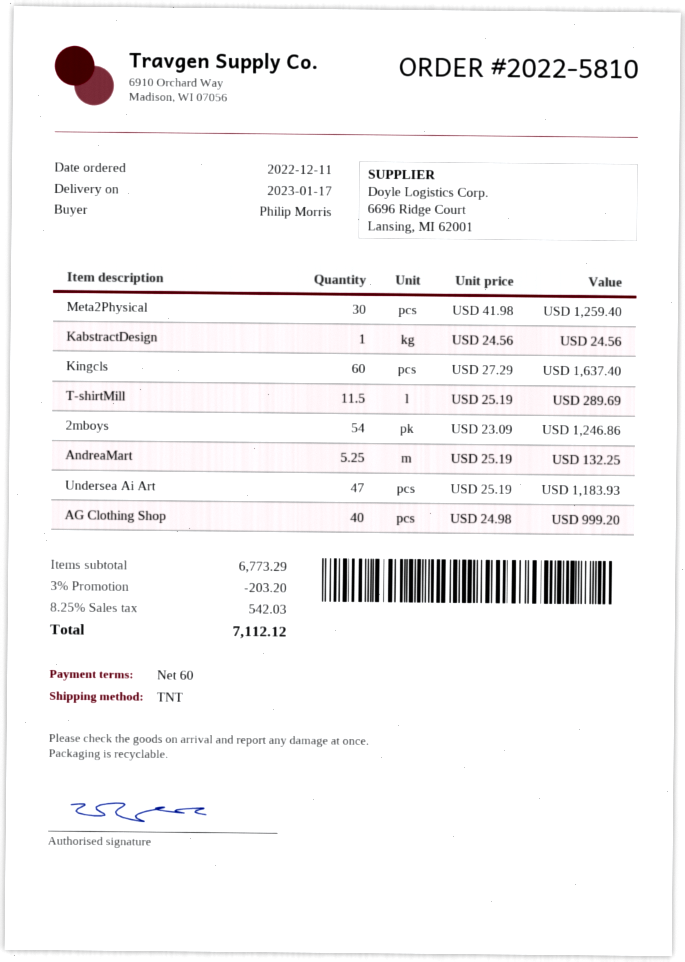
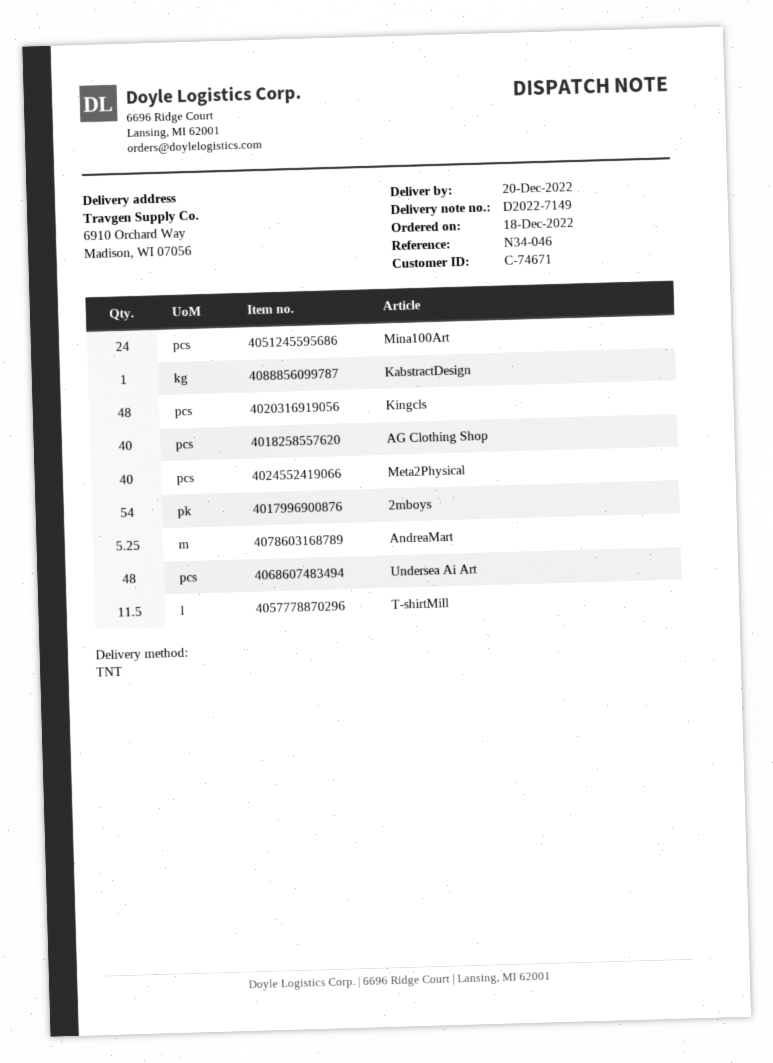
order date: 2022-12-11 -> 2022-12-18
delivery date: 2023-01-17 -> 2022-12-20
Meta2Physical: 30 -> 40
Kingcls: 60 -> 48
Undersea Ai Art: 47 -> 48
Mina100Art: none -> 24

